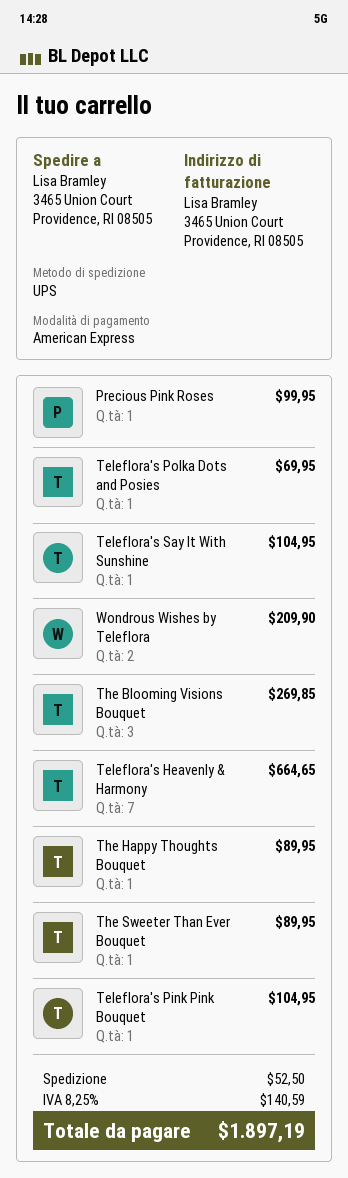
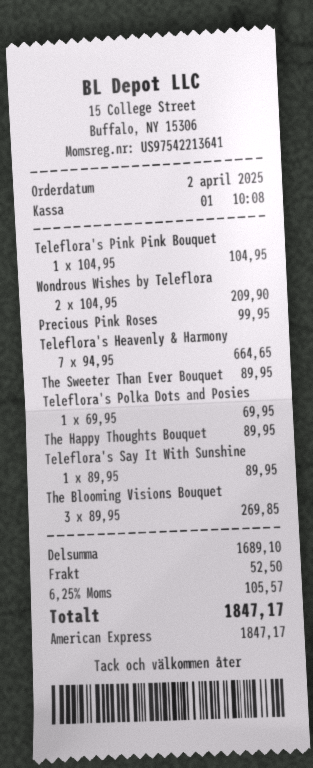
Teleflora's Say It With Sunshine: 1 for 104.95 -> 1 for 89.95
tax: 8.25% = 140.59 -> 6.25% = 105.57
total: 1897.19 -> 1847.17

